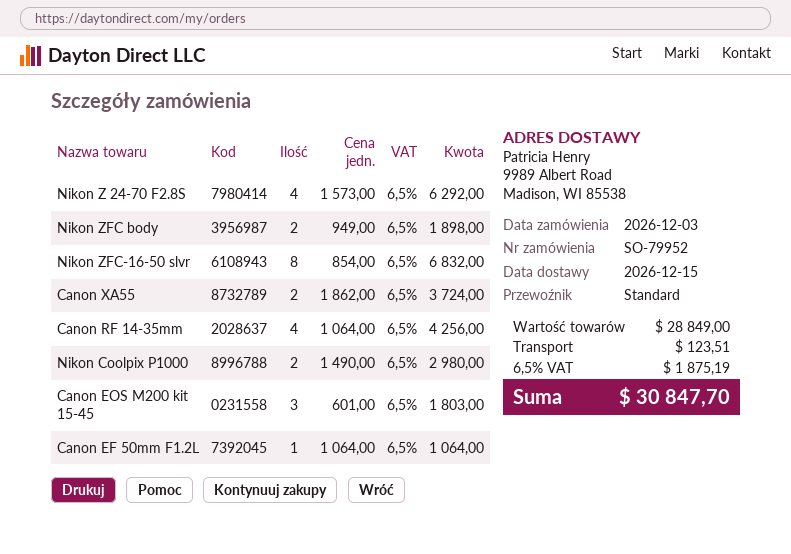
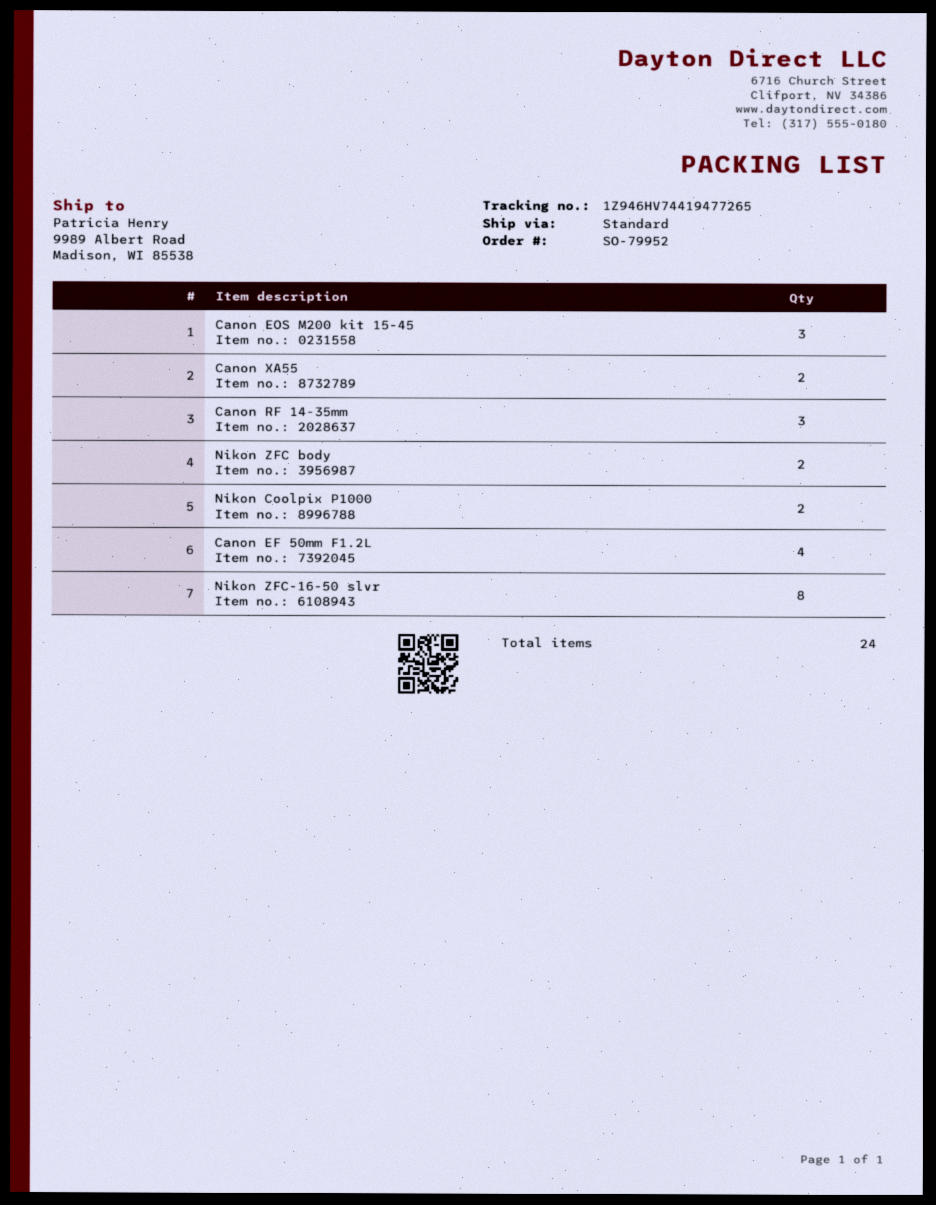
Nikon Z 24-70 F2.8S: 4 -> none
Canon RF 14-35mm: 4 -> 3
Canon EF 50mm F1.2L: 1 -> 4

